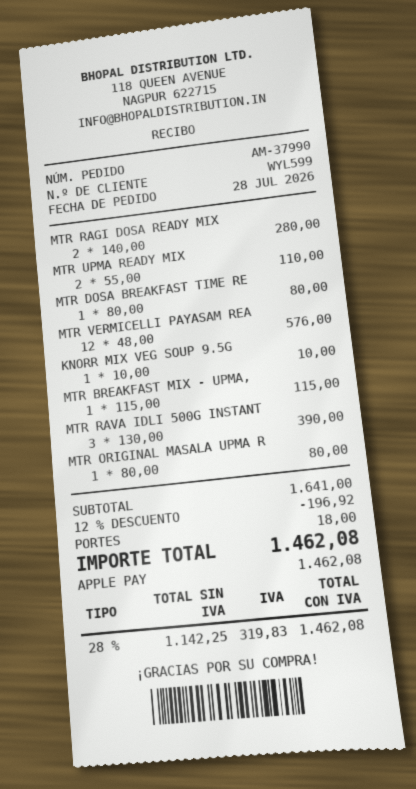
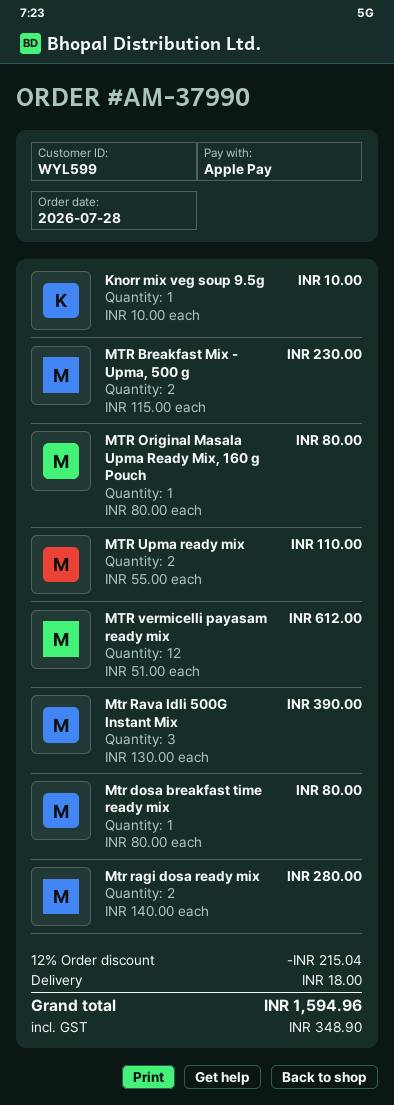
MTR VERMICELLI PAYASAM REA: 12 x 48.00 = 576.00 -> 12 x 51.00 = 612.00
MTR BREAKFAST MIX - UPMA,: 1 x 115.00 = 115.00 -> 2 x 115.00 = 230.00
discount: 12% = 196.92 -> 12% = 215.04
tax: 319.83 -> 348.90
total: 1462.08 -> 1594.96

